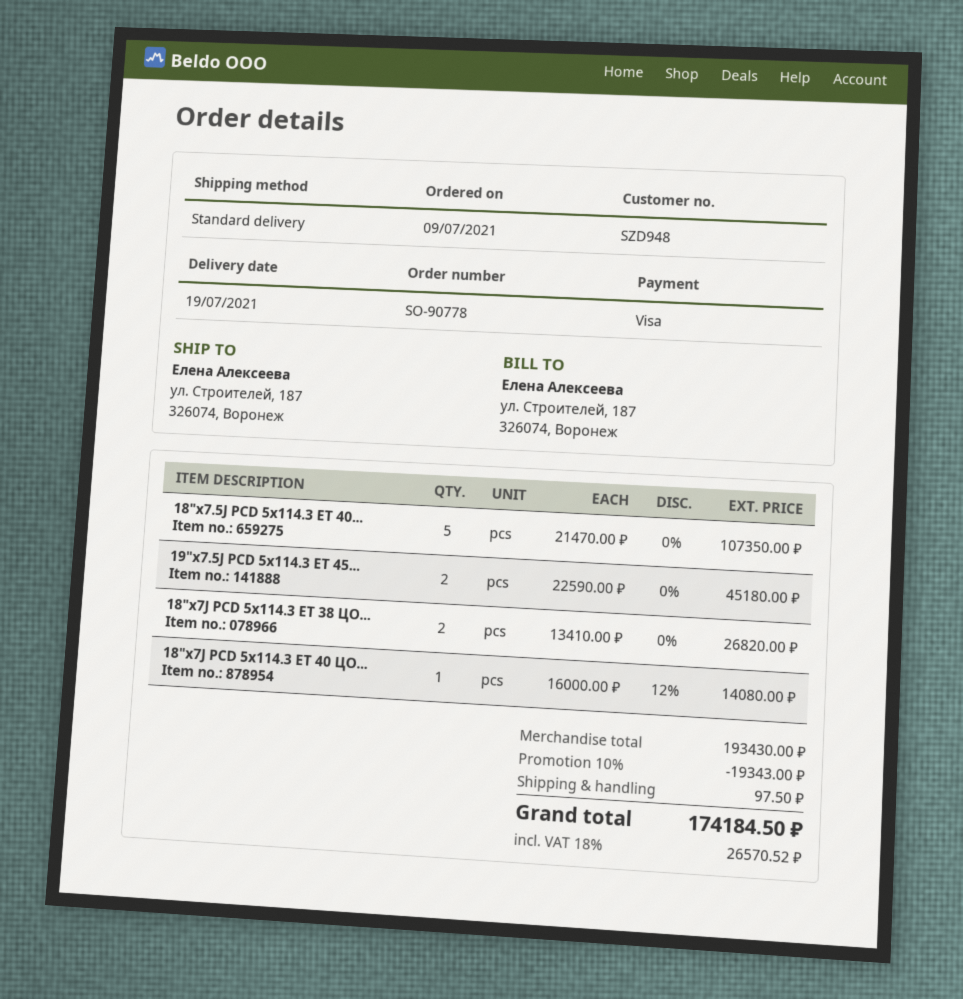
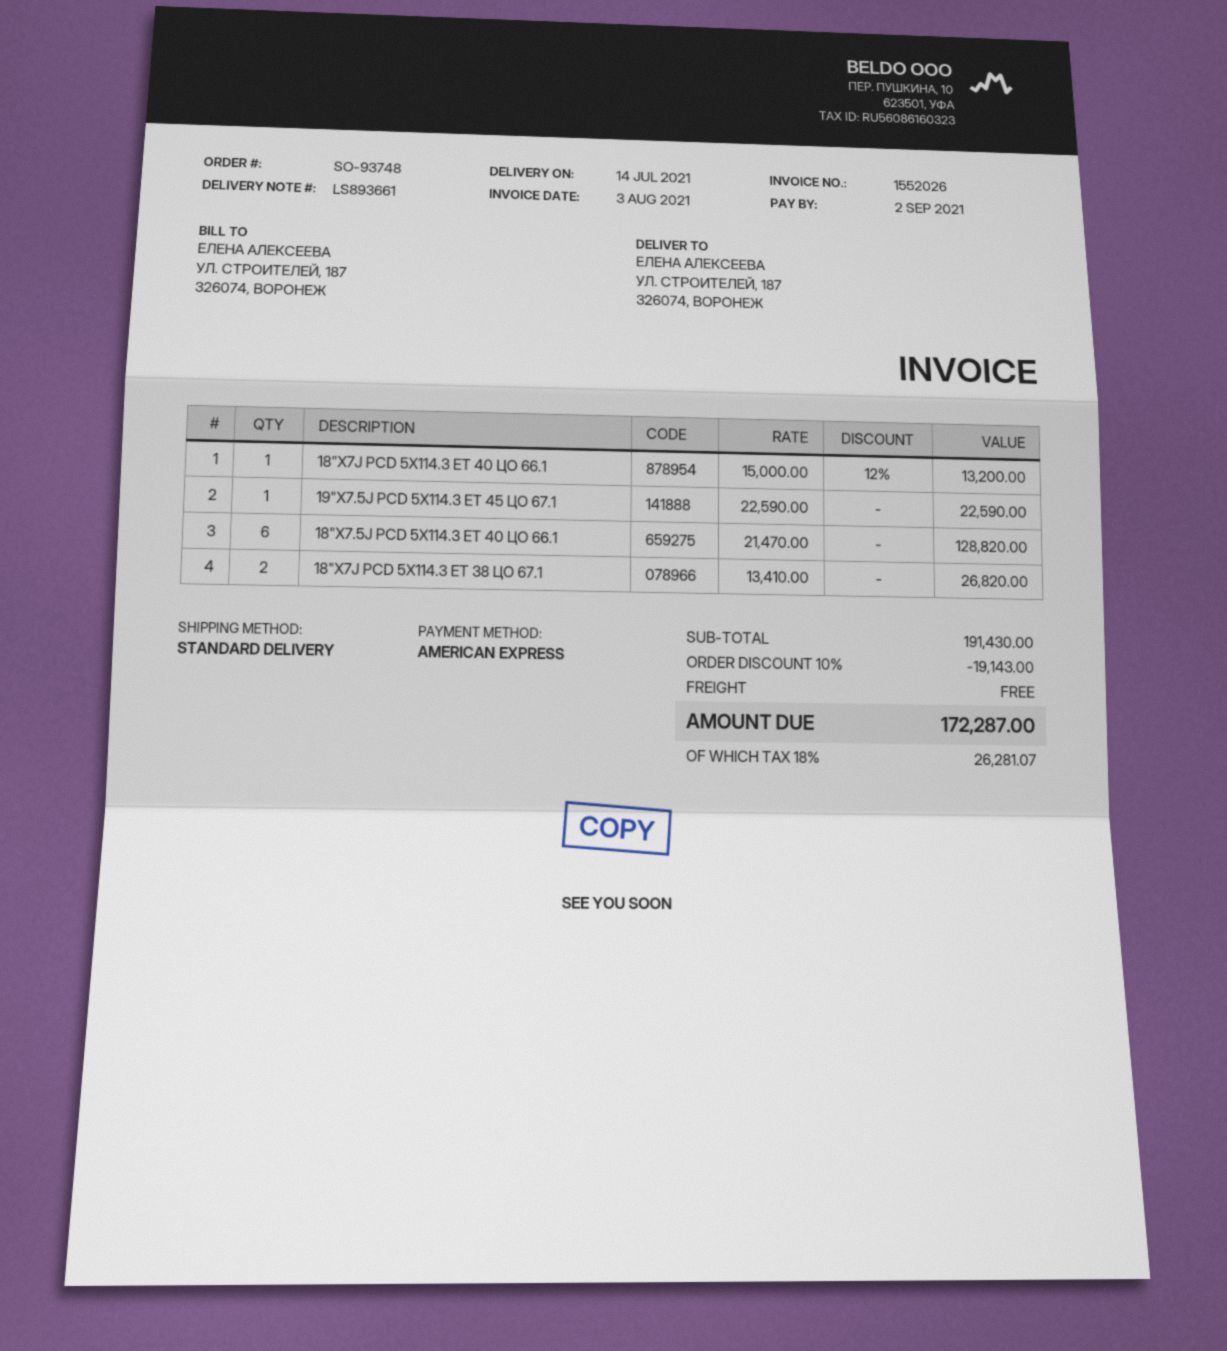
order number: SO-90778 -> SO-93748
delivery date: 2021-07-19 -> 2021-07-14
payment method: Visa -> American Express
18"x7.5J PCD 5x114.3 ЕТ 40...: 5 x 21470.00 = 107350.00 -> 6 x 21470.00 = 128820.00
19"x7.5J PCD 5x114.3 ЕТ 45...: 2 x 22590.00 = 45180.00 -> 1 x 22590.00 = 22590.00
18"x7J PCD 5x114.3 ЕТ 40 ЦО...: 1 x 16000.00 - 12% = 14080.00 -> 1 x 15000.00 - 12% = 13200.00
subtotal: 193430.00 -> 191430.00
discount: 10% = 19343.00 -> 10% = 19143.00
shipping: 97.50 -> 0.00
tax: 18% = 26570.52 -> 18% = 26281.07
total: 174184.50 -> 172287.00

